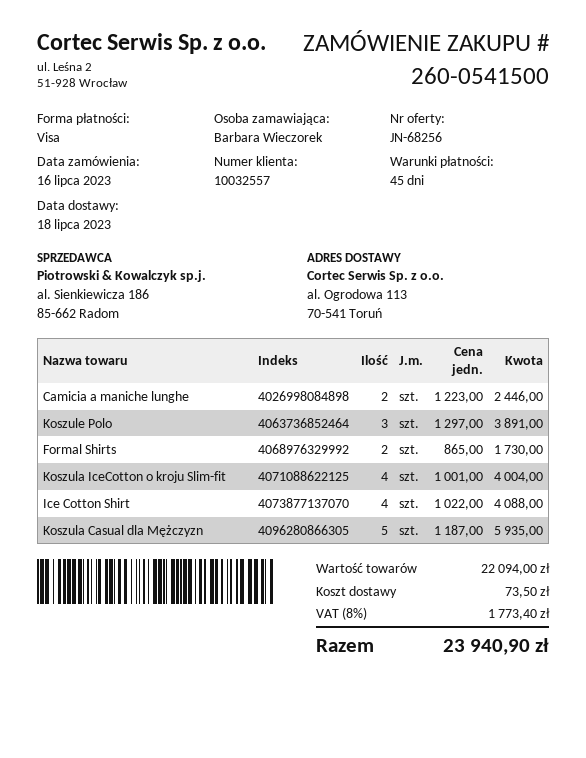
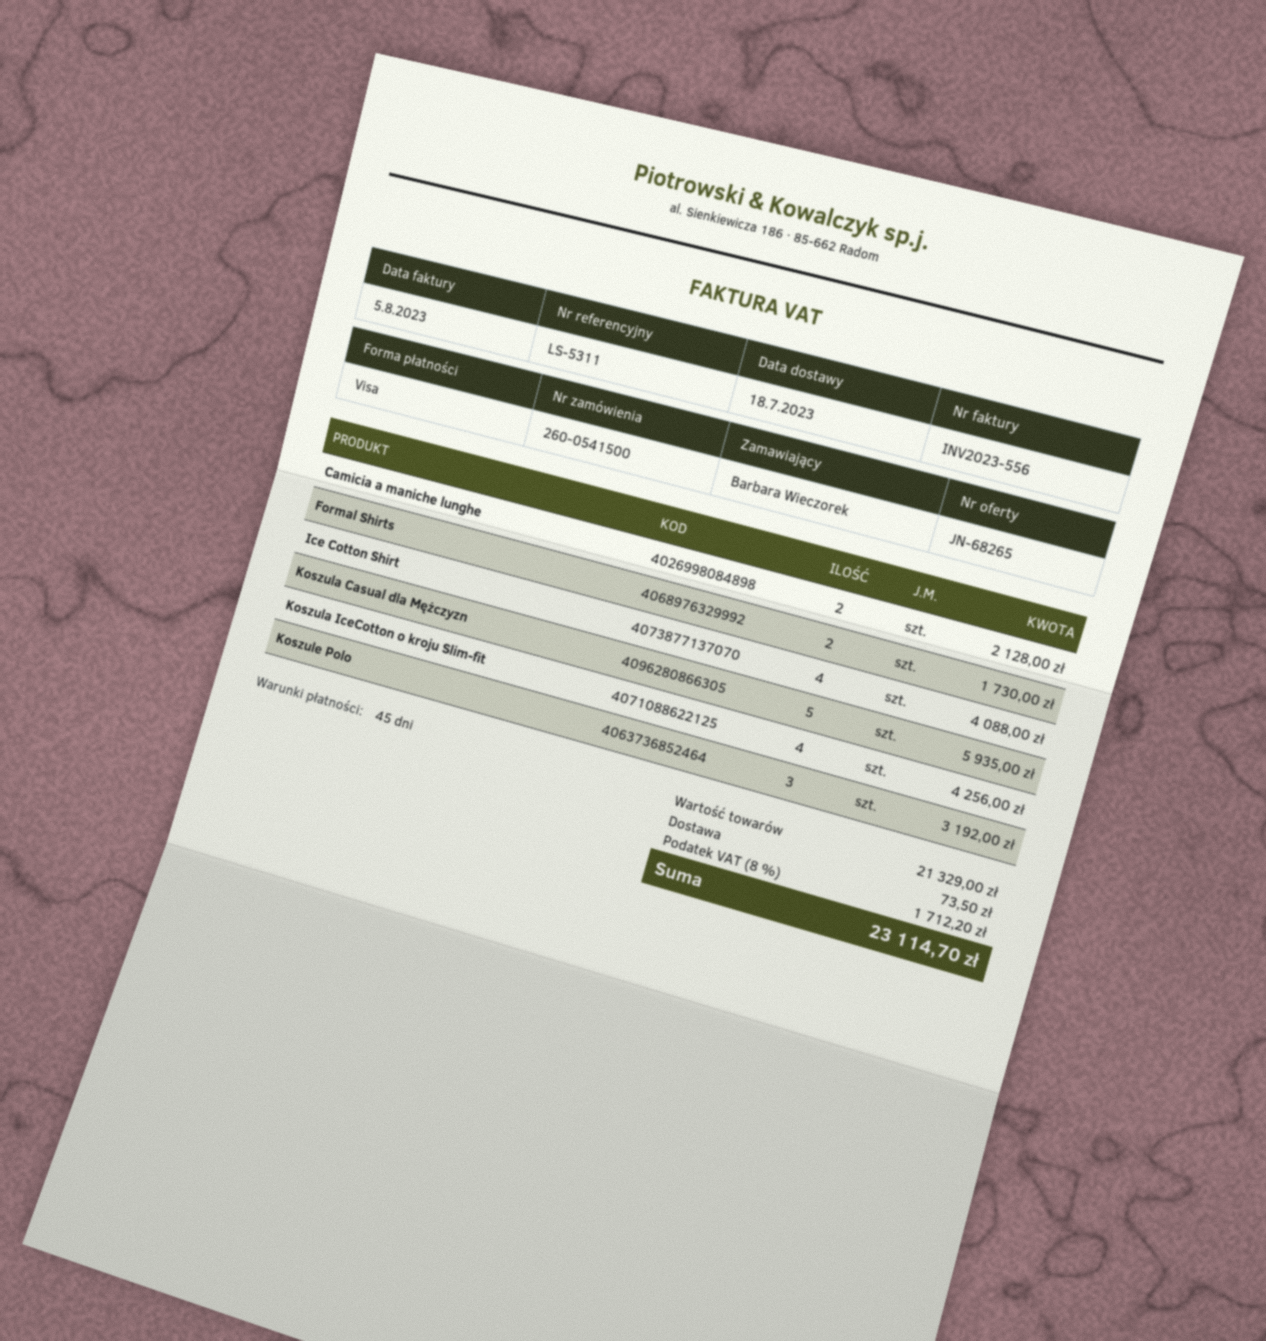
quote number: JN-68256 -> JN-68265
Camicia a maniche lunghe: 2 for 2446.00 -> 2 for 2128.00
Koszule Polo: 3 for 3891.00 -> 3 for 3192.00
Koszula IceCotton o kroju Slim-fit: 4 for 4004.00 -> 4 for 4256.00
subtotal: 22094.00 -> 21329.00
tax: 8% = 1773.40 -> 8% = 1712.20
total: 23940.90 -> 23114.70

